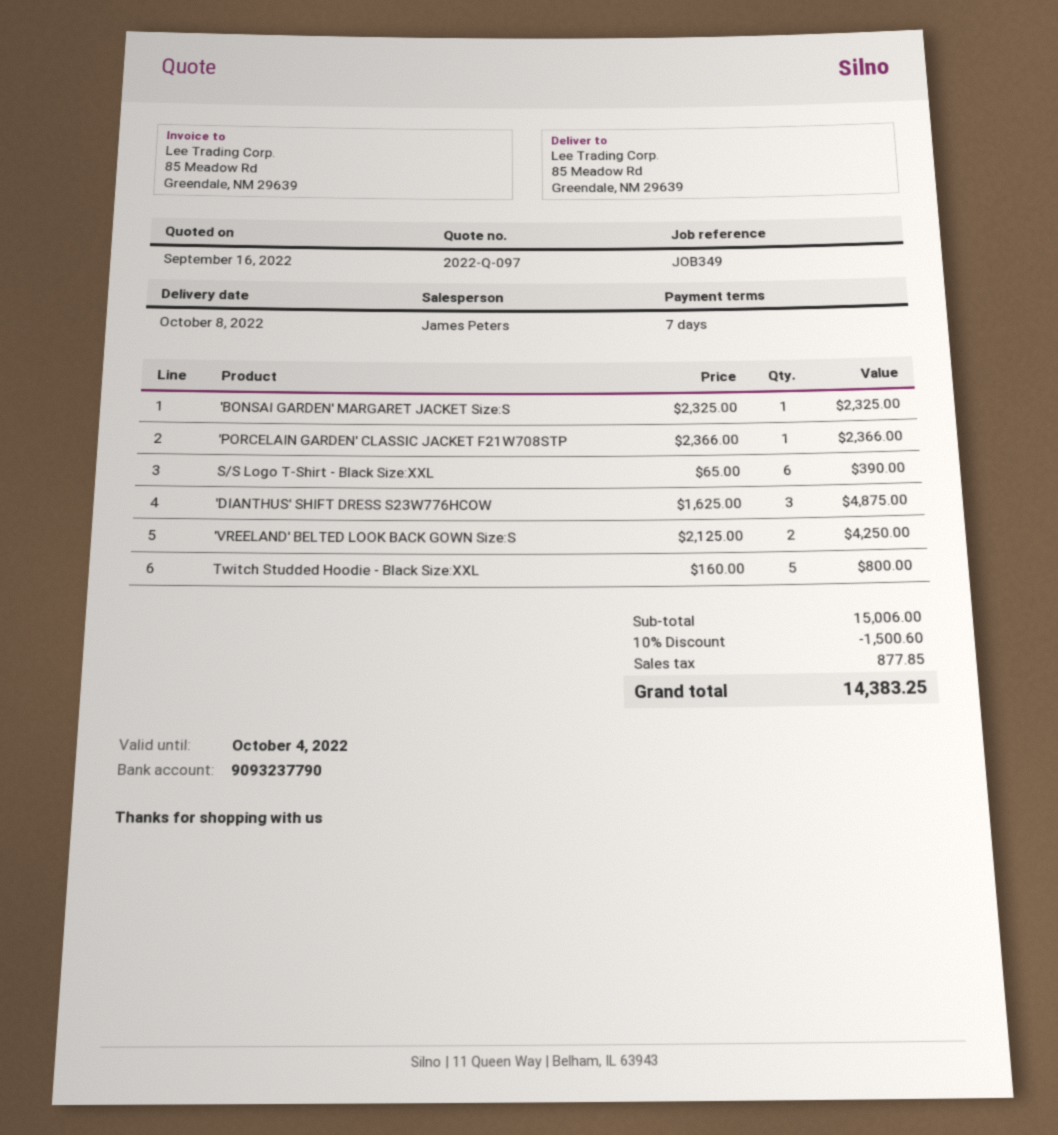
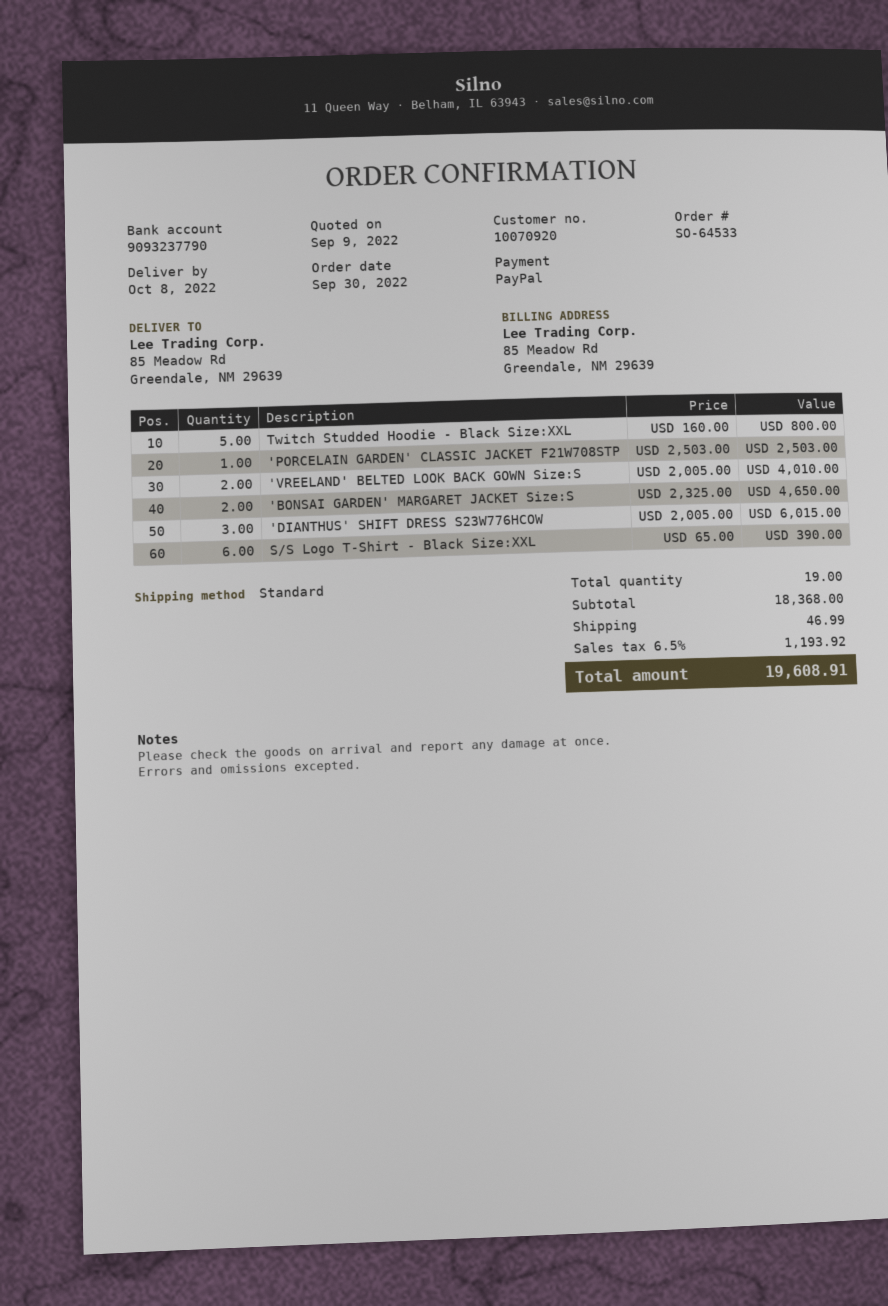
quote date: 2022-09-16 -> 2022-09-09
'BONSAI GARDEN' MARGARET JACKET Size:S: 1 x 2325.00 = 2325.00 -> 2 x 2325.00 = 4650.00
'PORCELAIN GARDEN' CLASSIC JACKET F21W708STP: 1 x 2366.00 = 2366.00 -> 1 x 2503.00 = 2503.00
'DIANTHUS' SHIFT DRESS S23W776HCOW: 3 x 1625.00 = 4875.00 -> 3 x 2005.00 = 6015.00
'VREELAND' BELTED LOOK BACK GOWN Size:S: 2 x 2125.00 = 4250.00 -> 2 x 2005.00 = 4010.00
subtotal: 15006.00 -> 18368.00
discount: 10% = 1500.60 -> none
shipping: none -> 46.99
tax: 877.85 -> 1193.92
total: 14383.25 -> 19608.91

